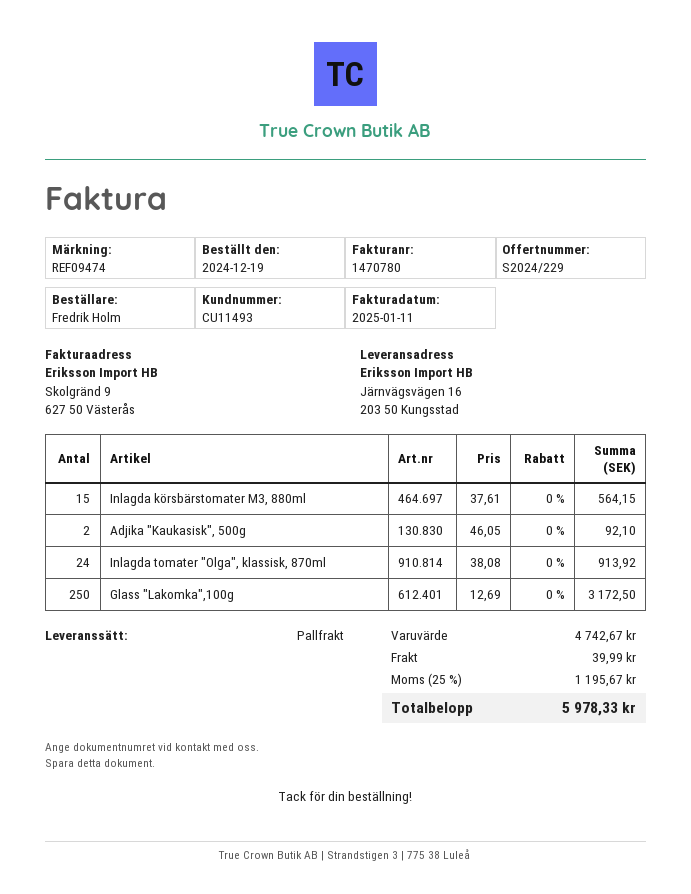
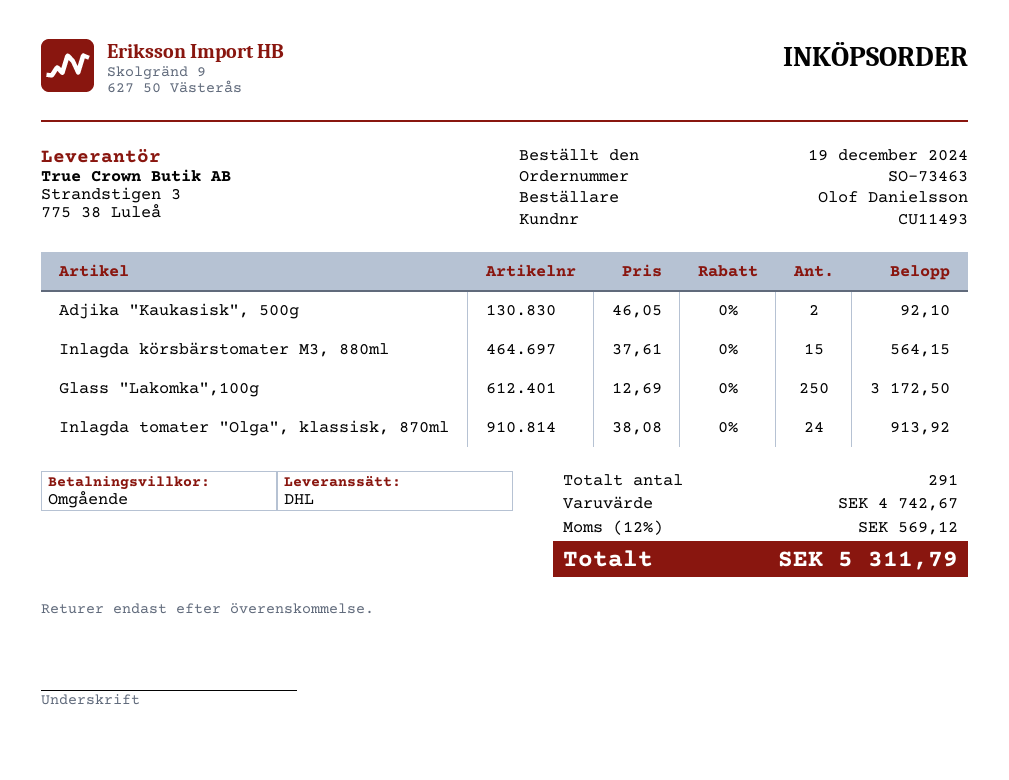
ordered by: Fredrik Holm -> Olof Danielsson
shipping method: pallet freight -> DHL
shipping: 39.99 -> none
tax: 25% = 1195.67 -> 12% = 569.12
total: 5978.33 -> 5311.79

